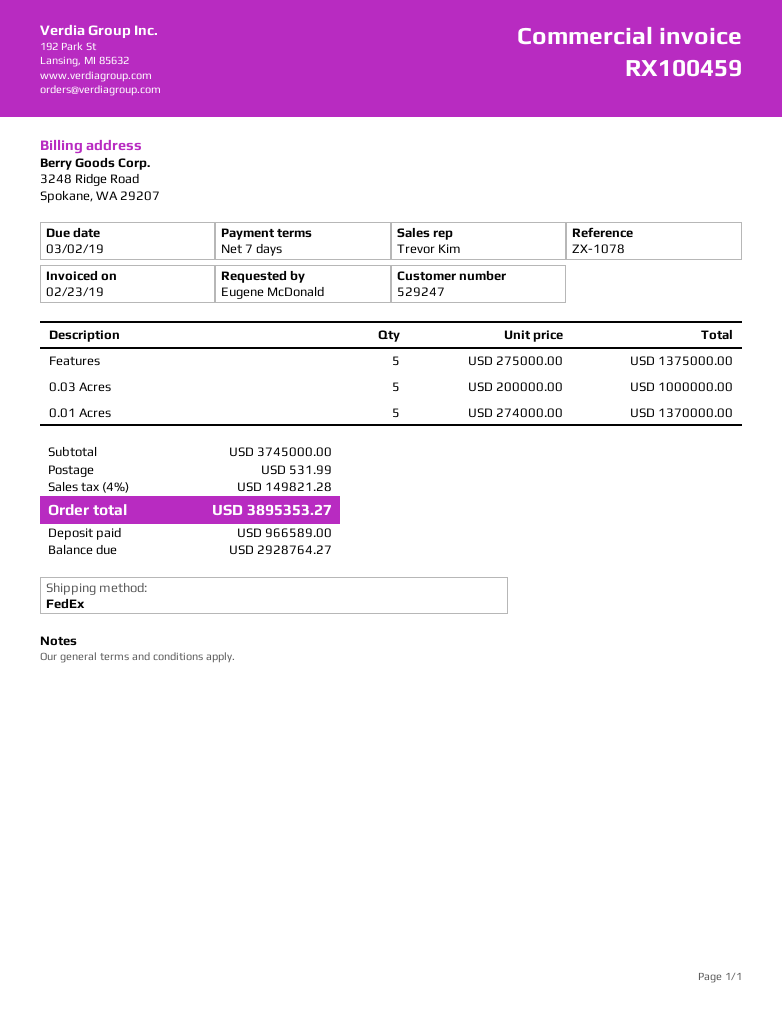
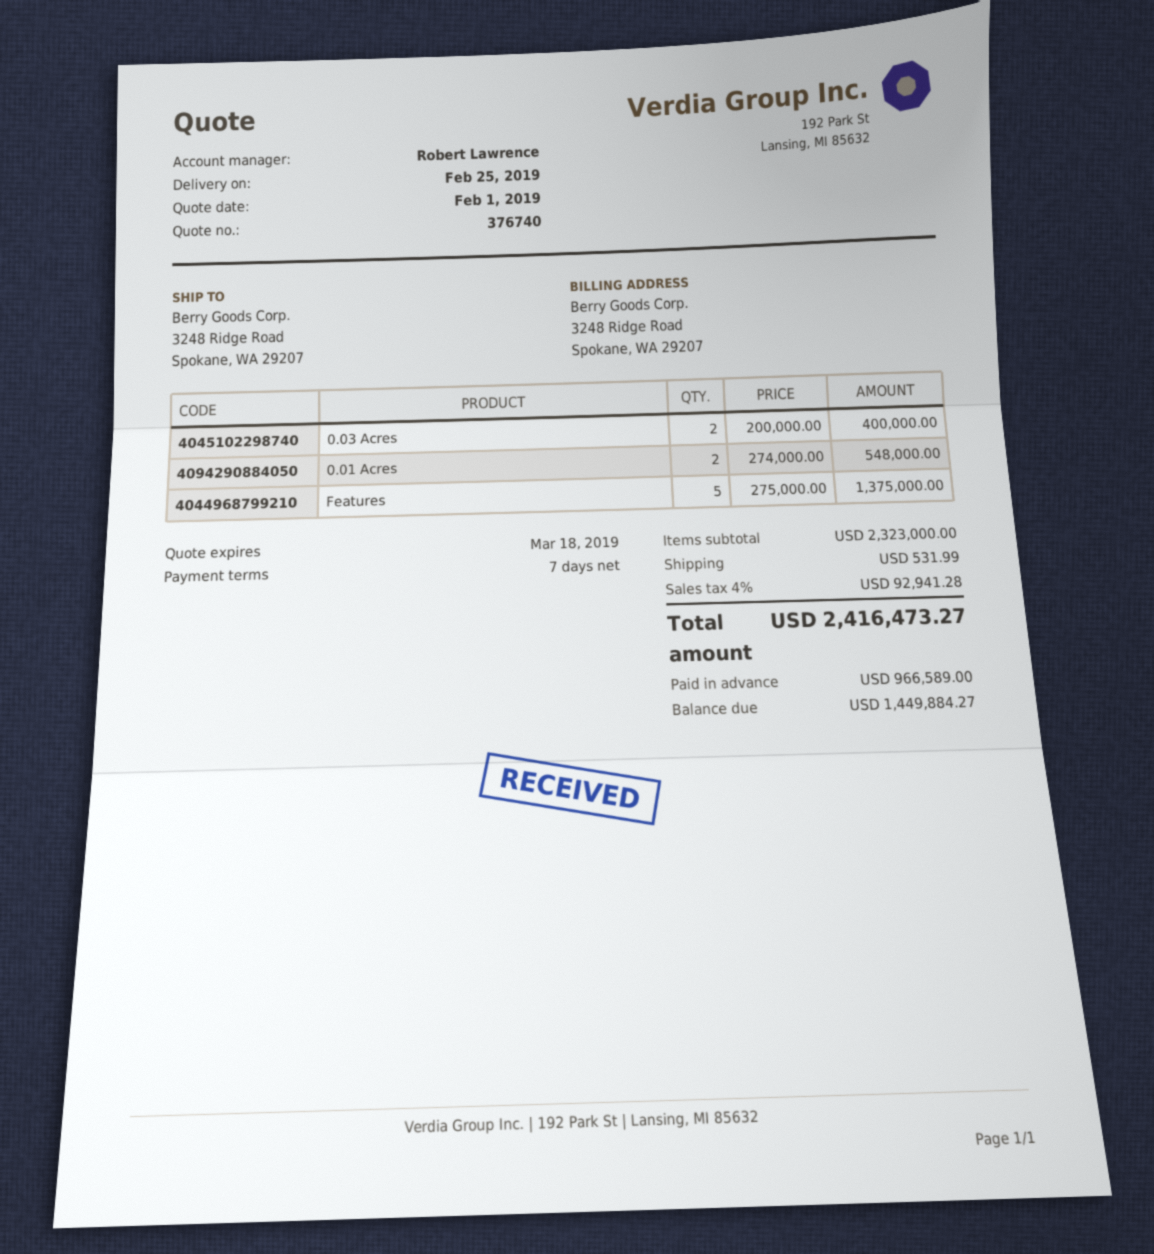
sales rep: Trevor Kim -> Robert Lawrence
0.03 Acres: 5 x 200000.00 = 1000000.00 -> 2 x 200000.00 = 400000.00
0.01 Acres: 5 x 274000.00 = 1370000.00 -> 2 x 274000.00 = 548000.00
subtotal: 3745000.00 -> 2323000.00
tax: 4% = 149821.28 -> 4% = 92941.28
total: 3895353.27 -> 2416473.27
balance: 2928764.27 -> 1449884.27

